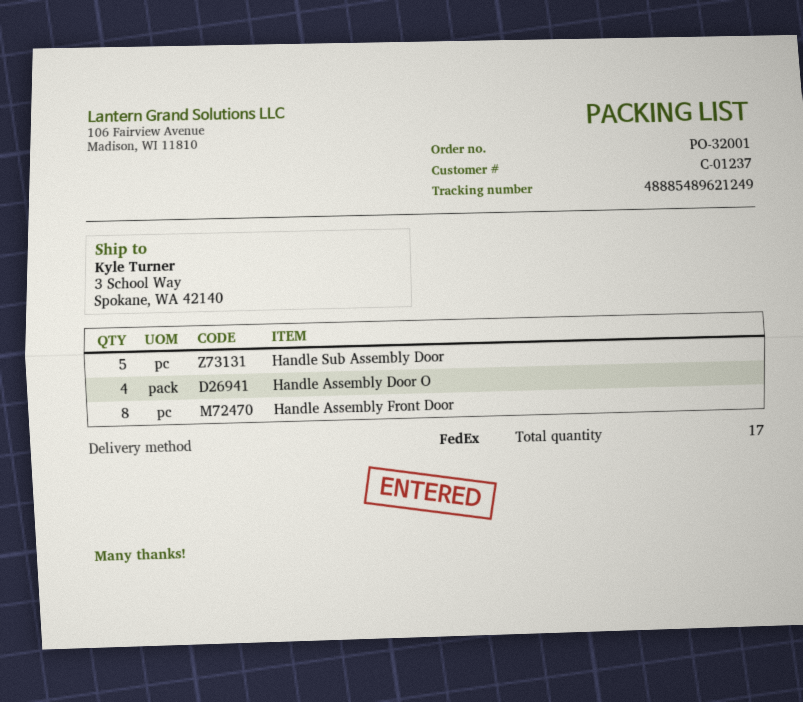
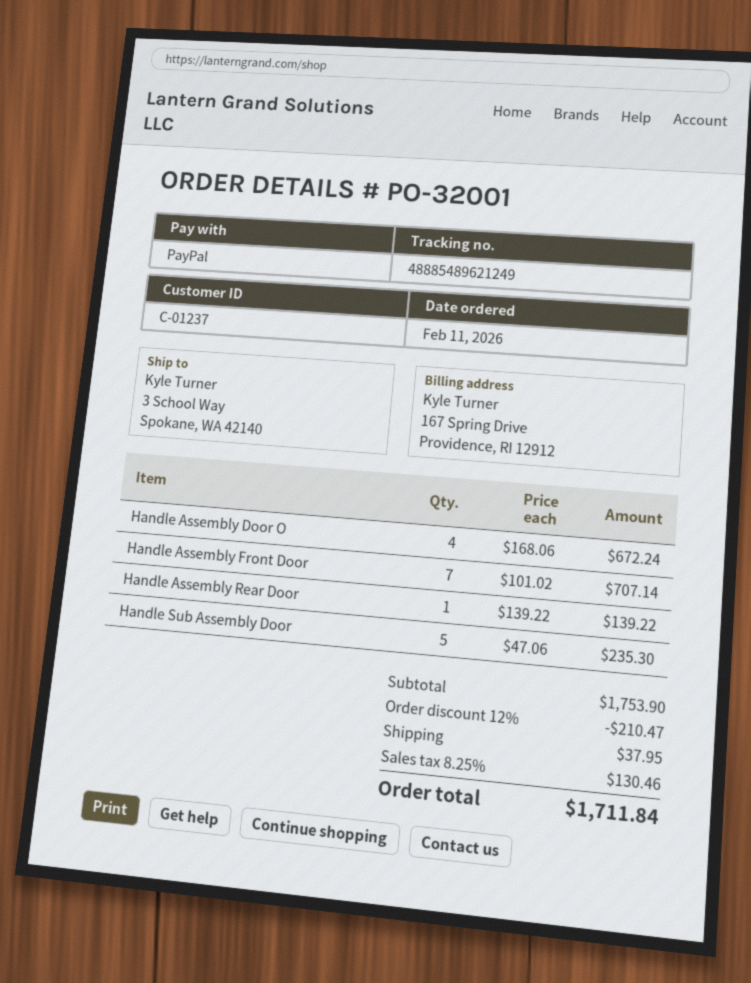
Handle Assembly Front Door: 8 -> 7
Handle Assembly Rear Door: none -> 1

